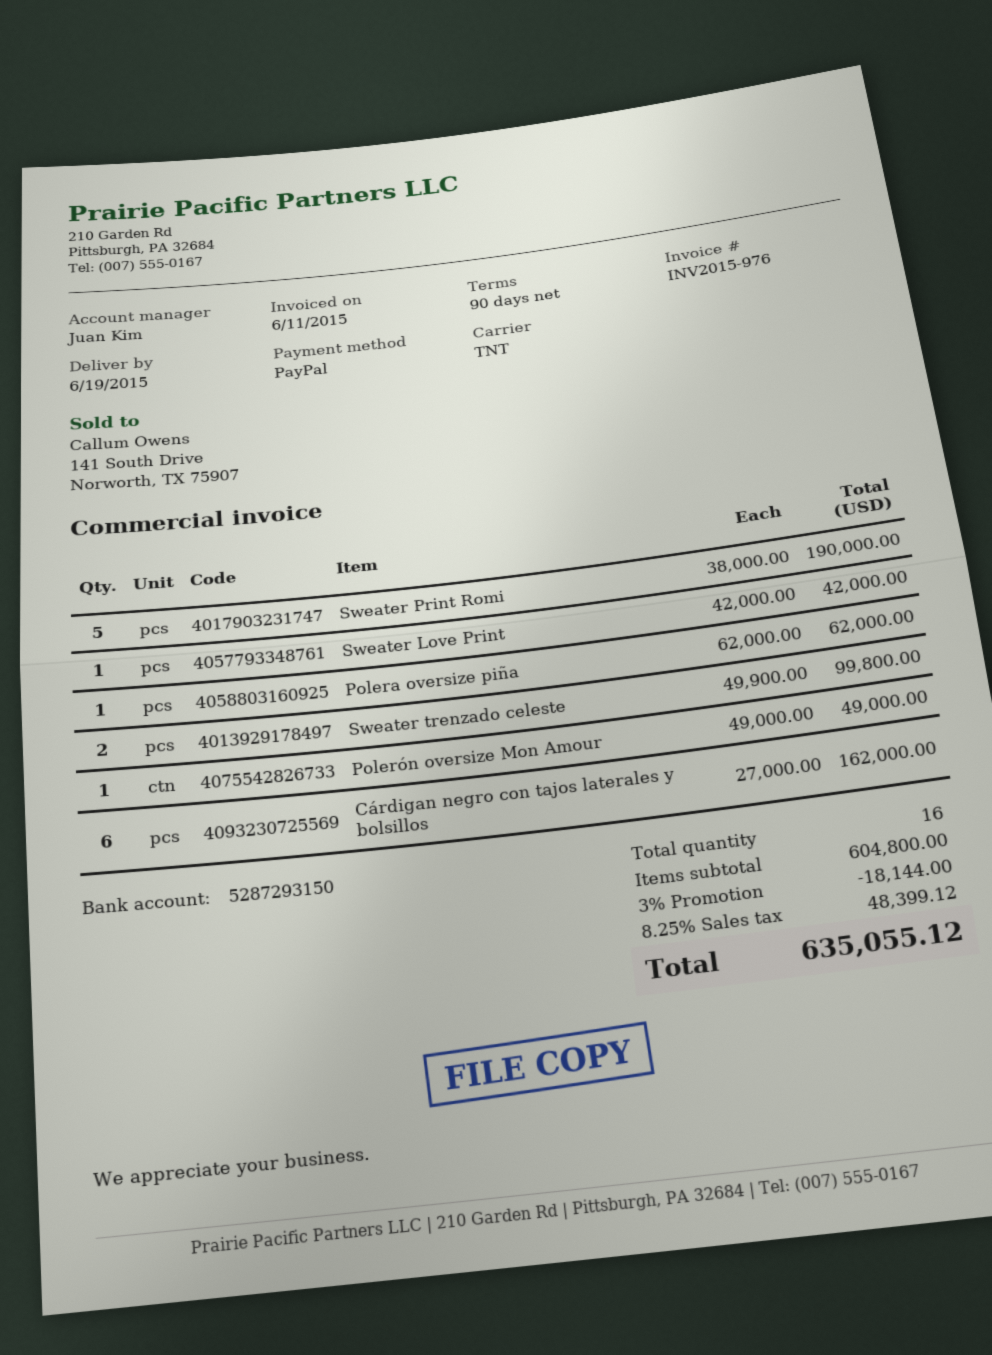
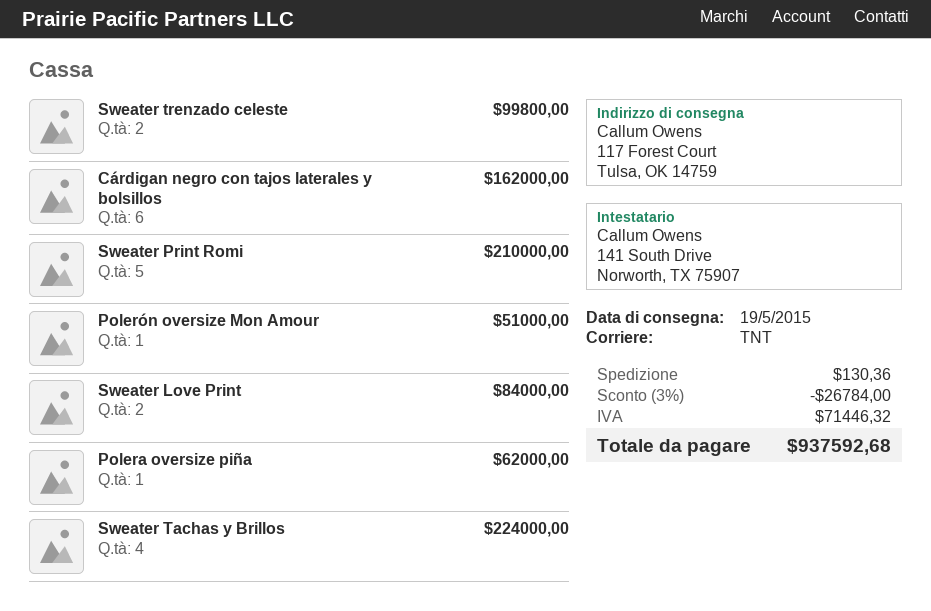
delivery date: 2015-06-19 -> 2015-05-19
Sweater Print Romi: 5 for 190000.00 -> 5 for 210000.00
Sweater Love Print: 1 for 42000.00 -> 2 for 84000.00
Polerón oversize Mon Amour: 1 for 49000.00 -> 1 for 51000.00
Sweater Tachas y Brillos: none -> 4 for 224000.00
discount: 3% = 18144.00 -> 3% = 26784.00
shipping: none -> 130.36
tax: 48399.12 -> 71446.32
total: 635055.12 -> 937592.68

